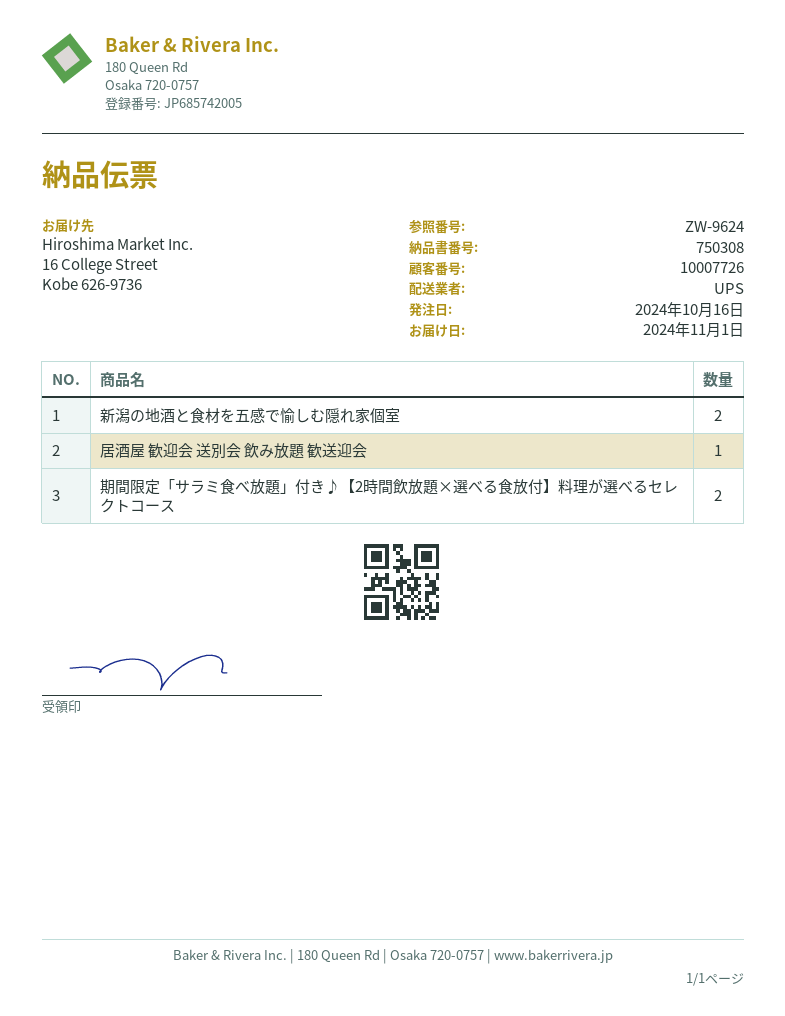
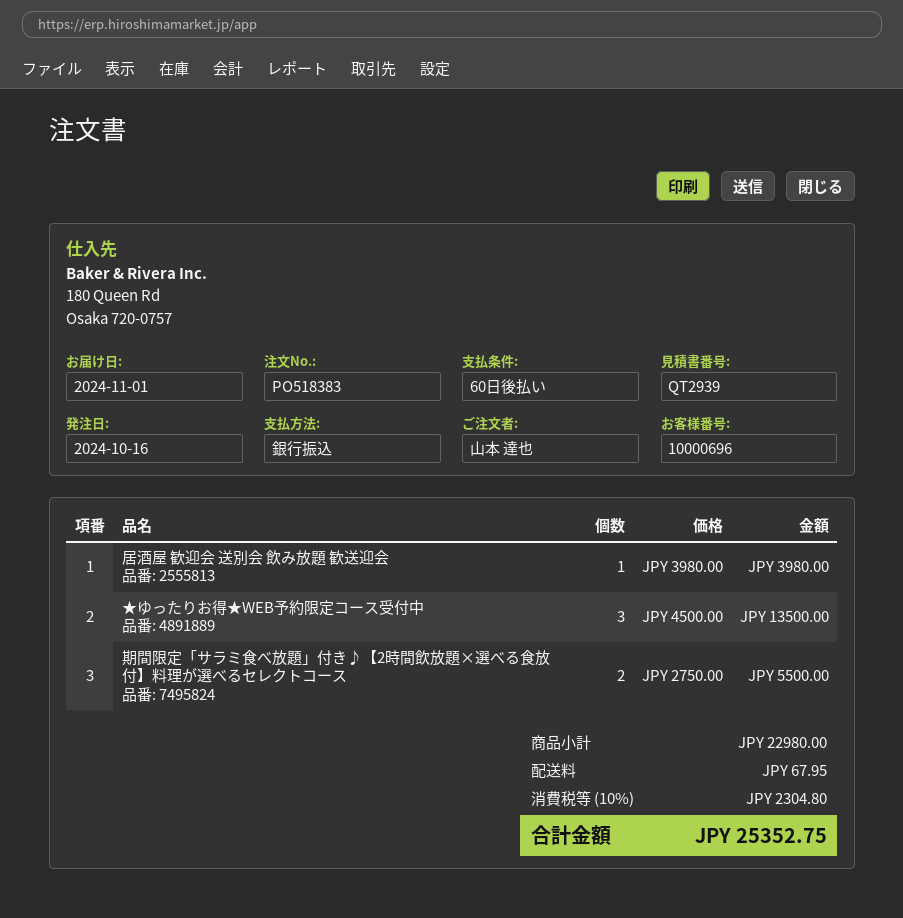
customer number: 10007726 -> 10000696
新潟の地酒と食材を五感で愉しむ隠れ家個室: 2 -> none
★ゆったりお得★WEB予約限定コース受付中: none -> 3

